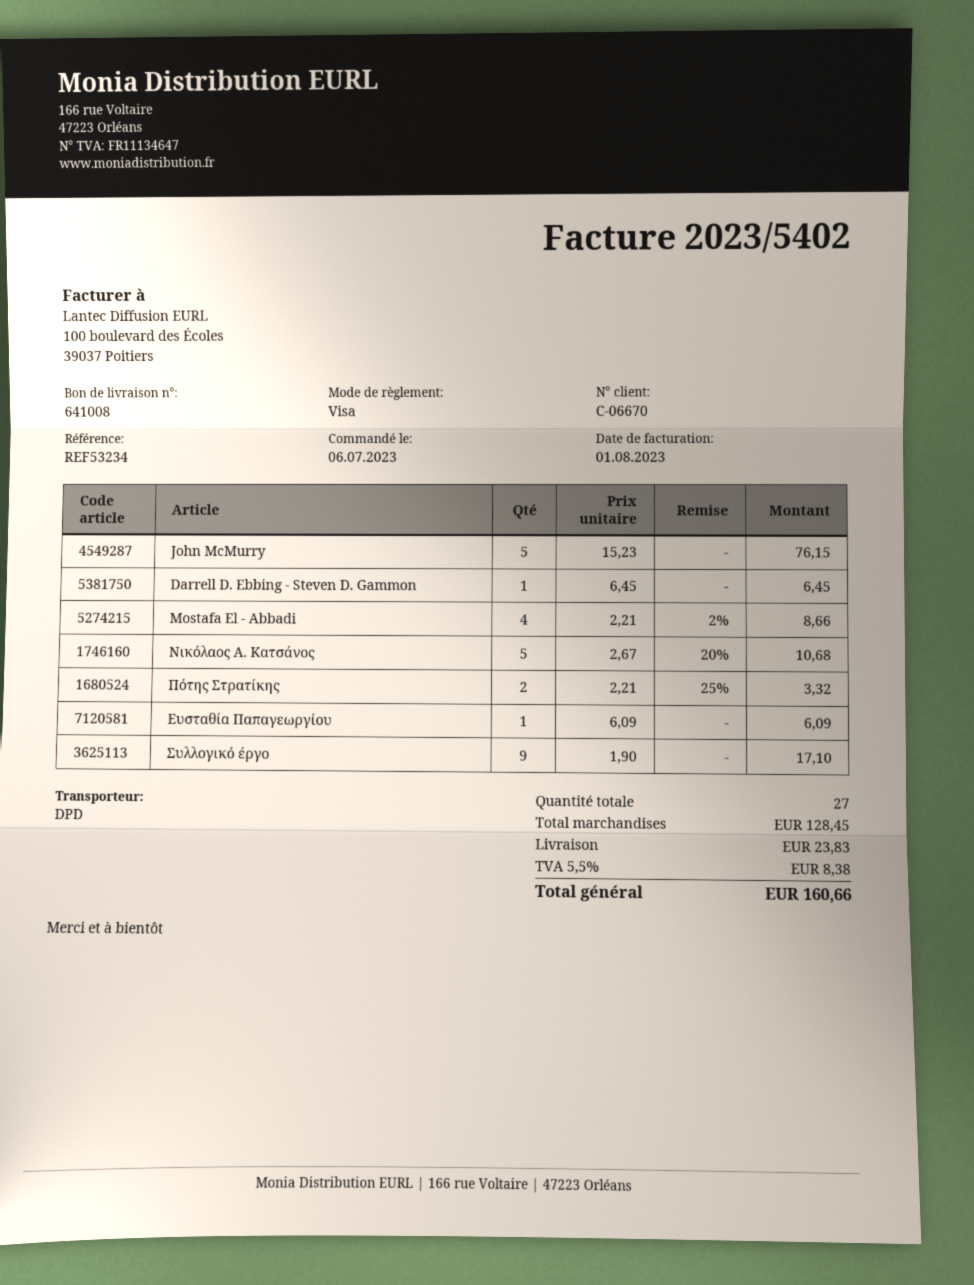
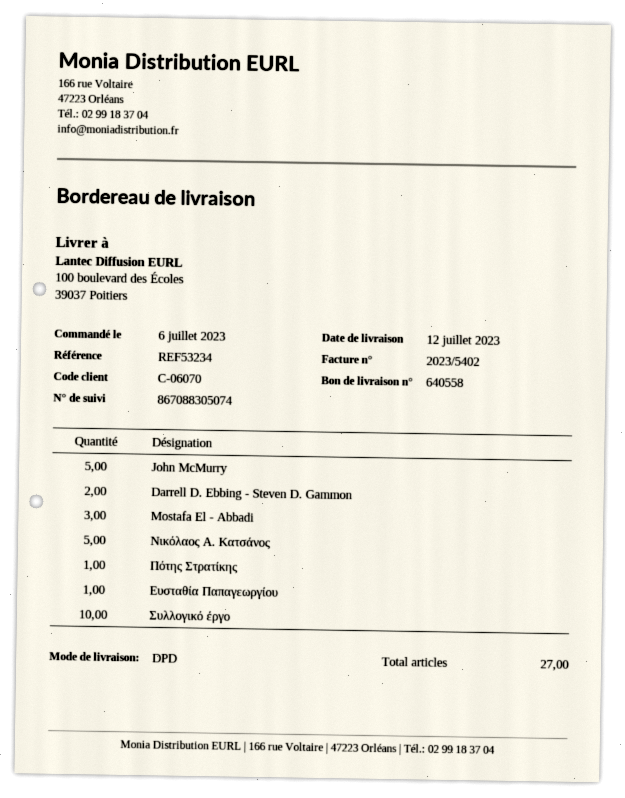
delivery note number: 641008 -> 640558
customer number: C-06670 -> C-06070
Darrell D. Ebbing - Steven D. Gammon: 1 -> 2
Mostafa El - Abbadi: 4 -> 3
Πότης Στρατίκης: 2 -> 1
Συλλογικό έργο: 9 -> 10

